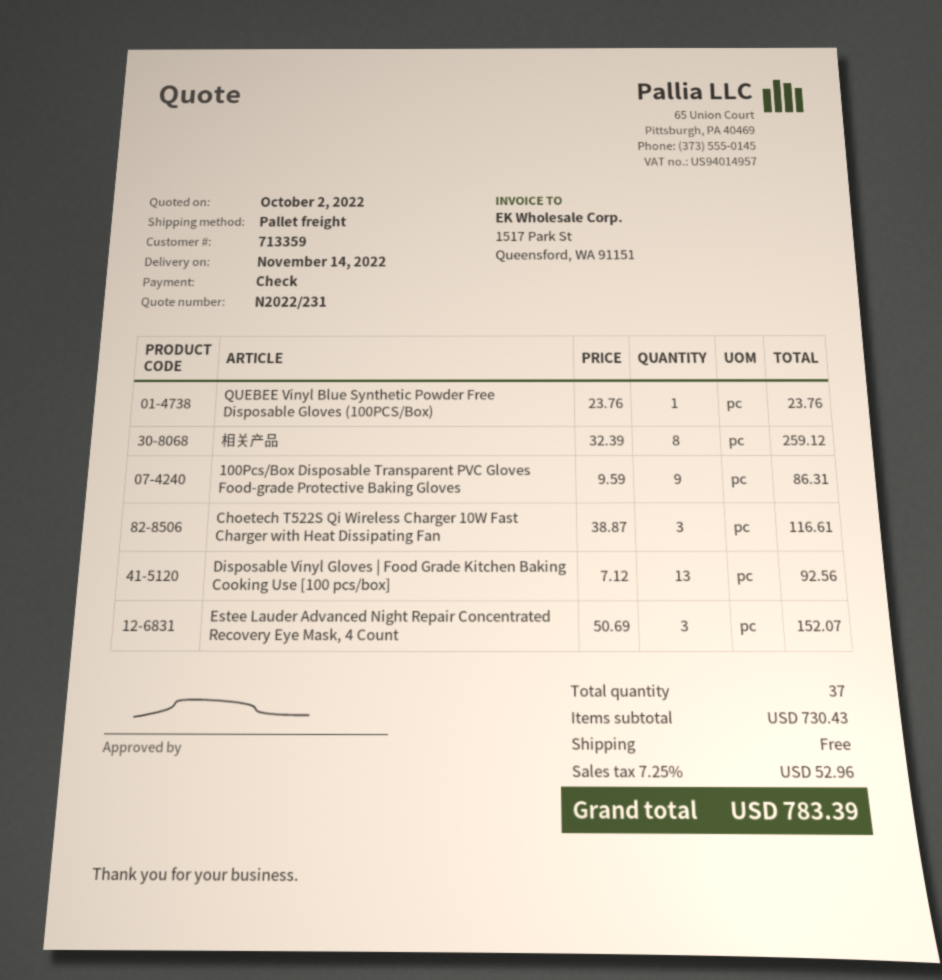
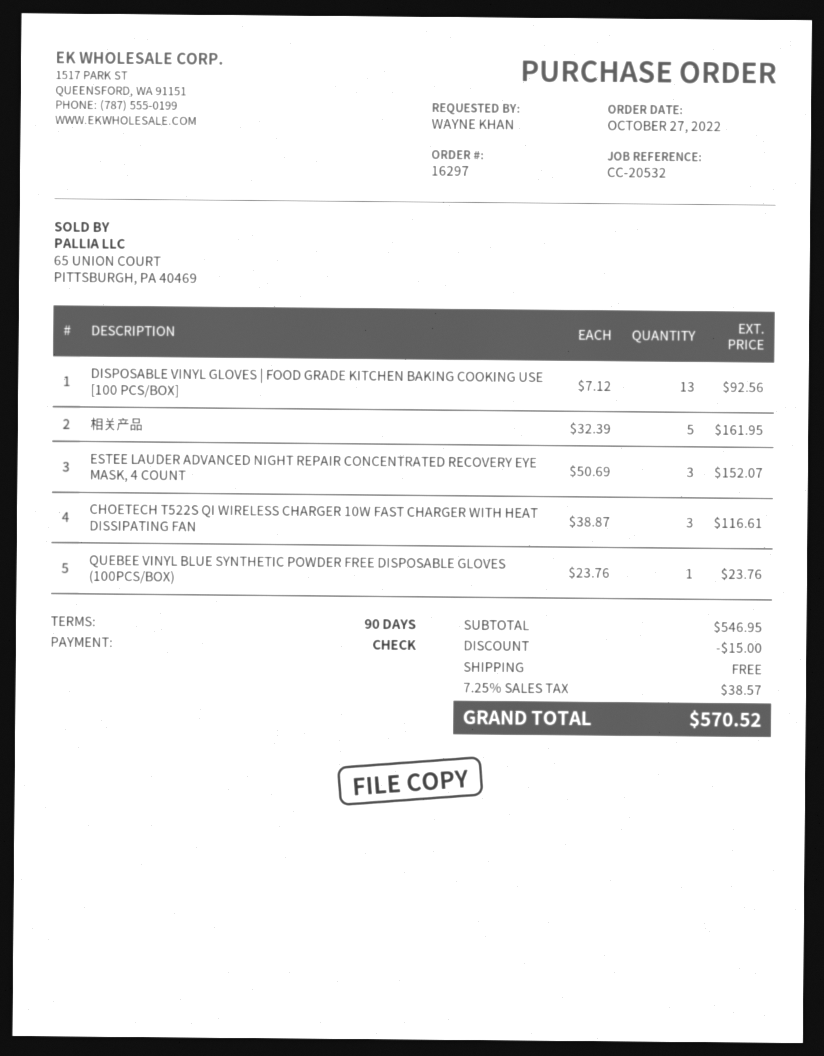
相关产品: 8 x 32.39 = 259.12 -> 5 x 32.39 = 161.95
100Pcs/Box Disposable Transparent PVC Gloves Food-grade Protective Baking Gloves: 9 x 9.59 = 86.31 -> none
subtotal: 730.43 -> 546.95
discount: none -> 15.00
tax: 7.25% = 52.96 -> 7.25% = 38.57
total: 783.39 -> 570.52

